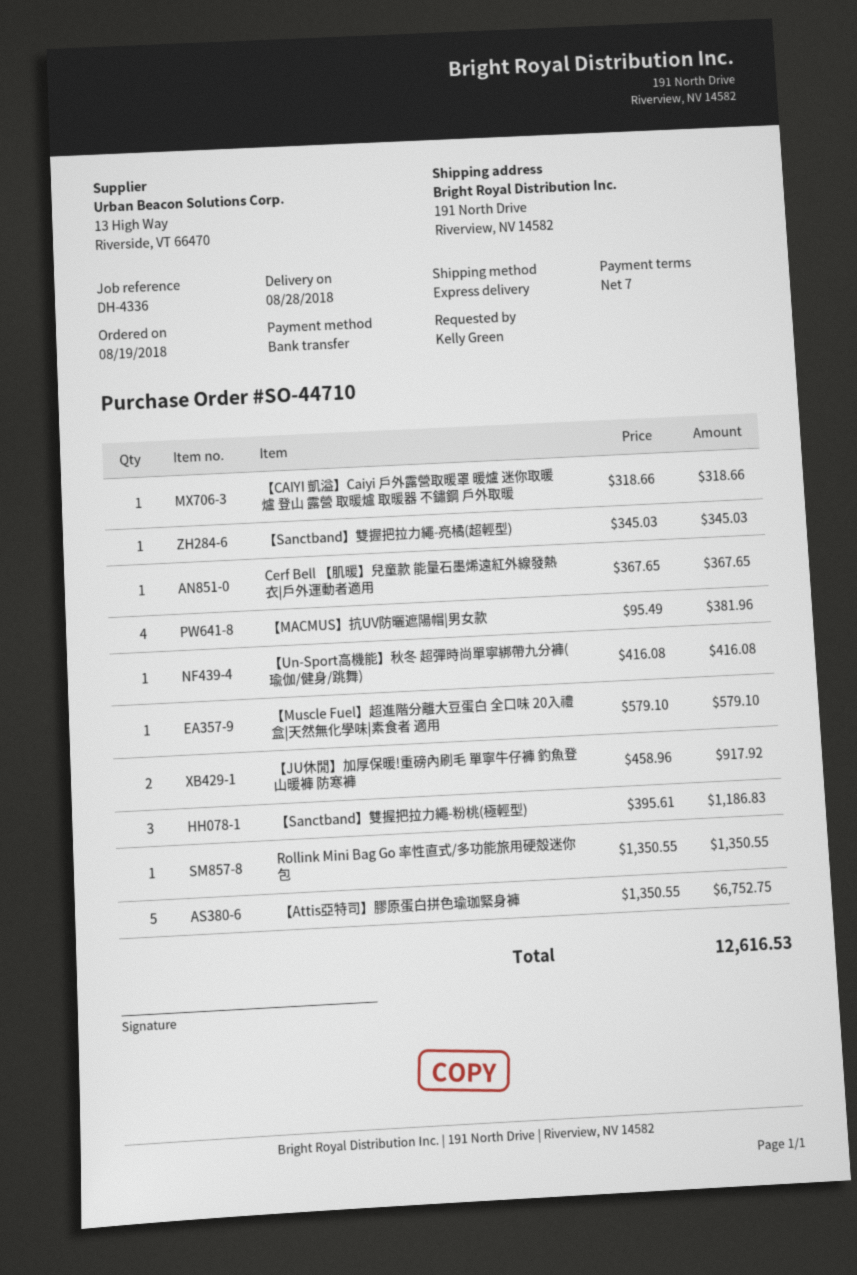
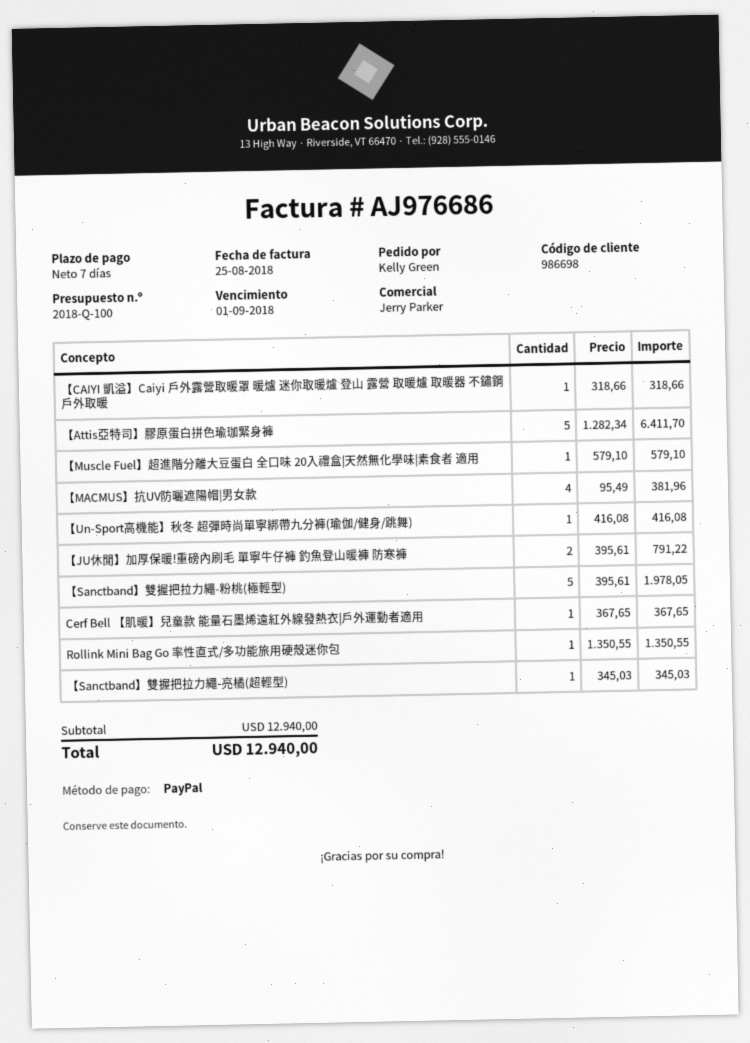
payment method: bank transfer -> PayPal
【JU休閒】加厚保暖!重磅內刷毛 單寧牛仔褲 釣魚登山暖褲 防寒褲: 2 x 458.96 = 917.92 -> 2 x 395.61 = 791.22
【Sanctband】雙握把拉力繩-粉桃(極輕型): 3 x 395.61 = 1186.83 -> 5 x 395.61 = 1978.05
【Attis亞特司】膠原蛋白拼色瑜珈緊身褲: 5 x 1350.55 = 6752.75 -> 5 x 1282.34 = 6411.70
total: 12616.53 -> 12940.00

